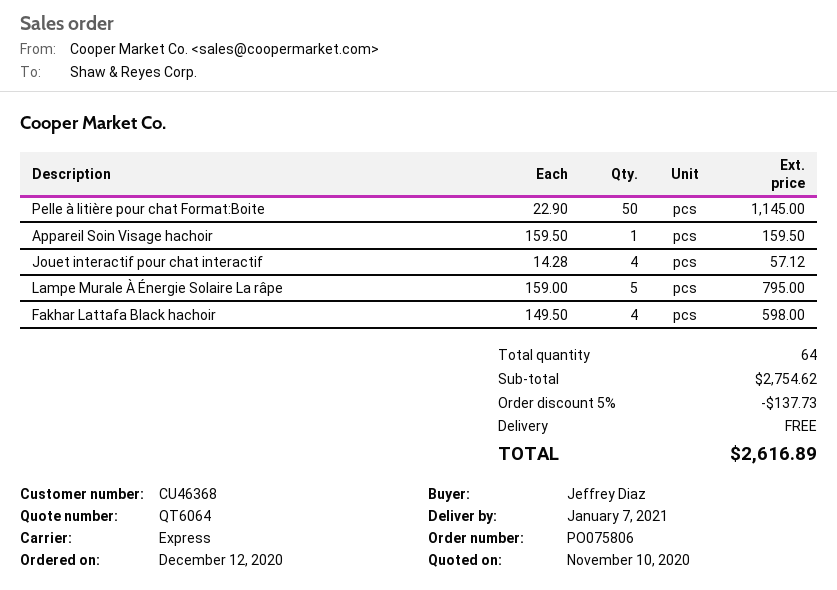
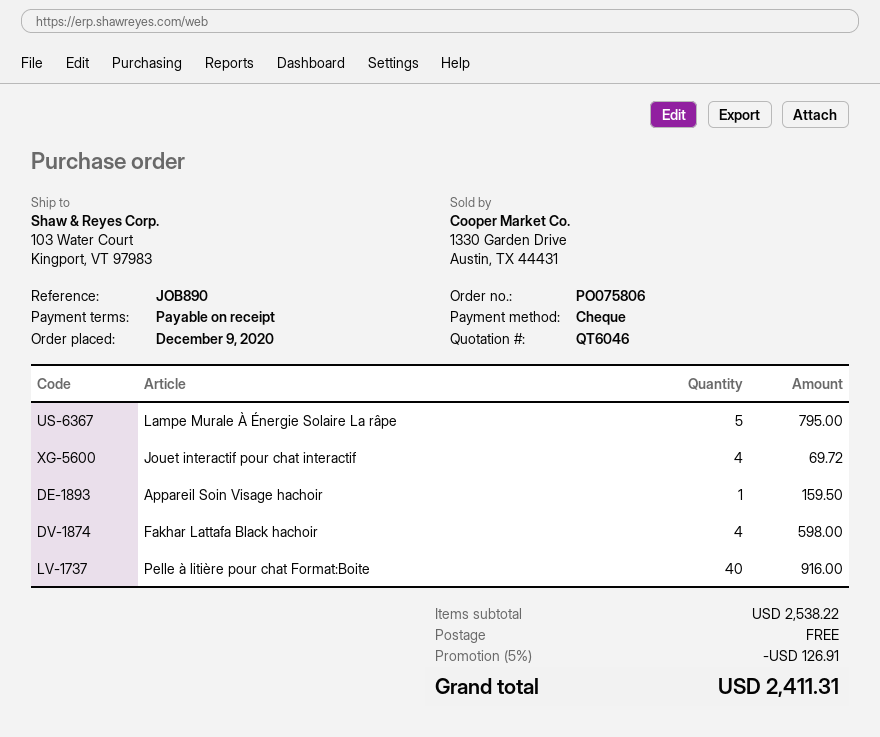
quote number: QT6064 -> QT6046
order date: 2020-12-12 -> 2020-12-09
Pelle à litière pour chat Format:Boite: 50 for 1145.00 -> 40 for 916.00
Jouet interactif pour chat interactif: 4 for 57.12 -> 4 for 69.72
subtotal: 2754.62 -> 2538.22
discount: 5% = 137.73 -> 5% = 126.91
total: 2616.89 -> 2411.31

